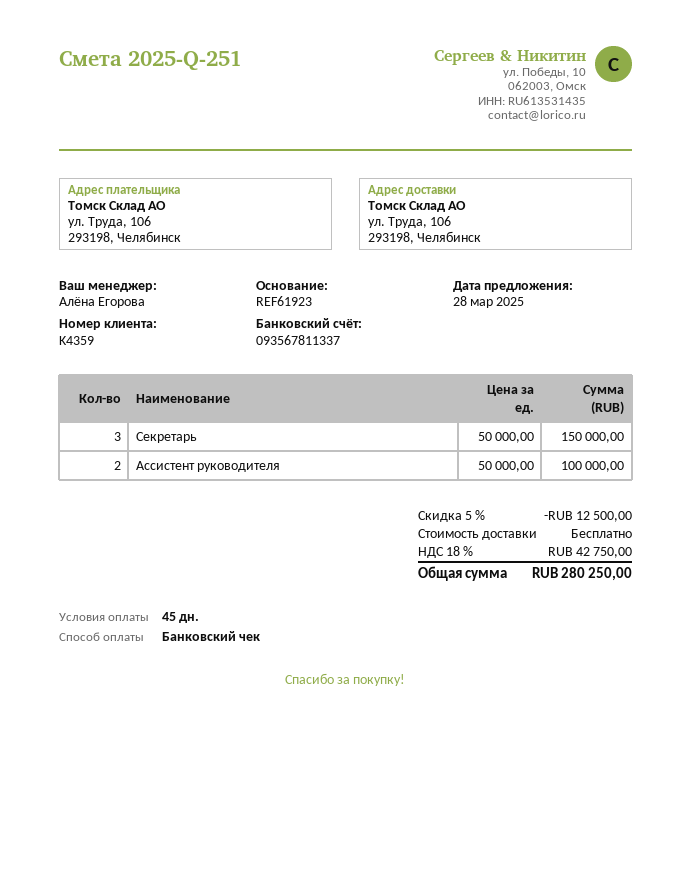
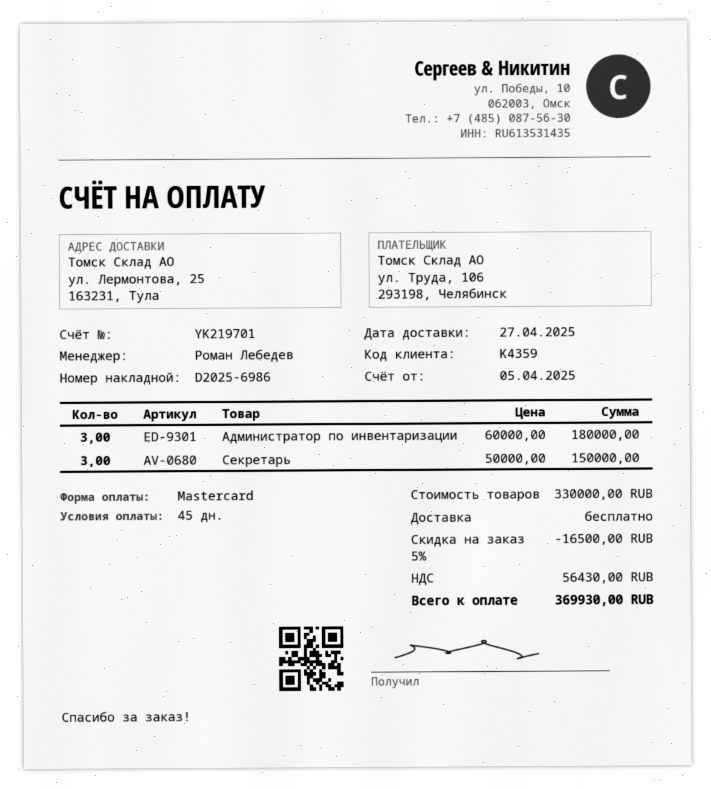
sales rep: Алёна Егорова -> Роман Лебедев
payment method: cheque -> Mastercard
ship to: ул. Труда, 106, 293198, Челябинск -> ул. Лермонтова, 25, 163231, Тула
Ассистент руководителя: 2 x 50000.00 = 100000.00 -> none
Администратор по инвентаризации: none -> 3 x 60000.00 = 180000.00
discount: 5% = 12500.00 -> 5% = 16500.00
tax: 42750.00 -> 56430.00
total: 280250.00 -> 369930.00

